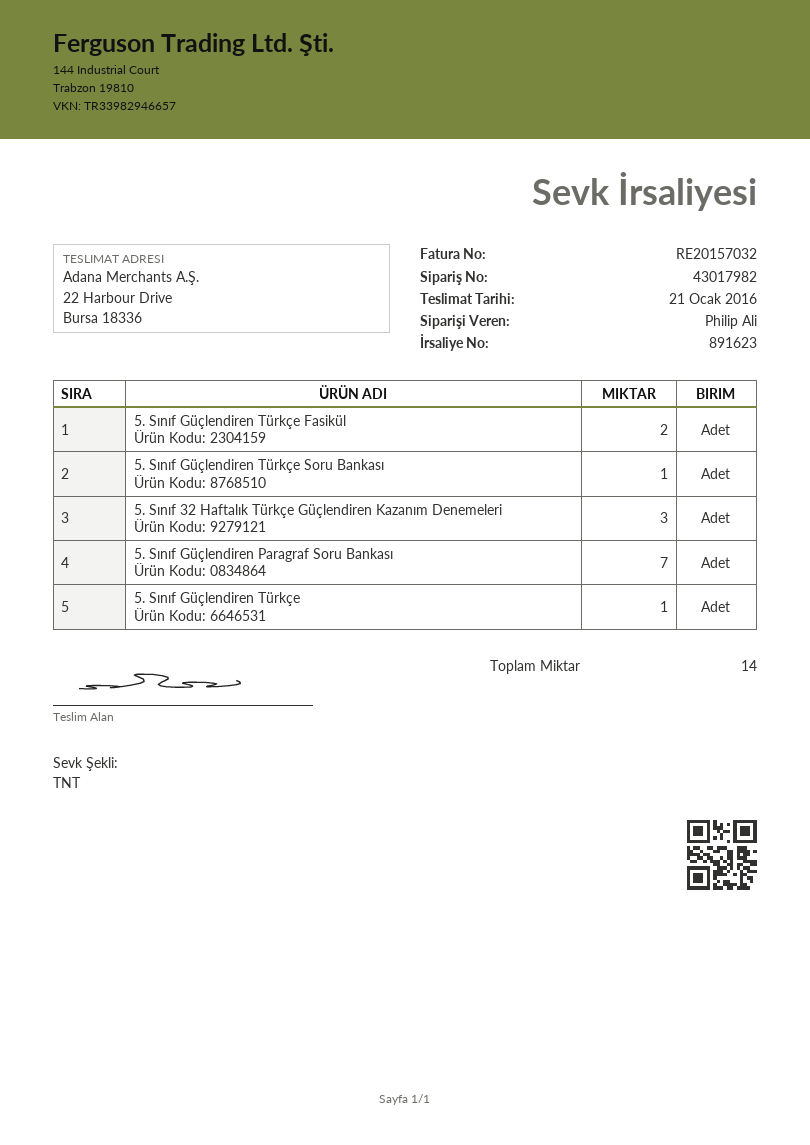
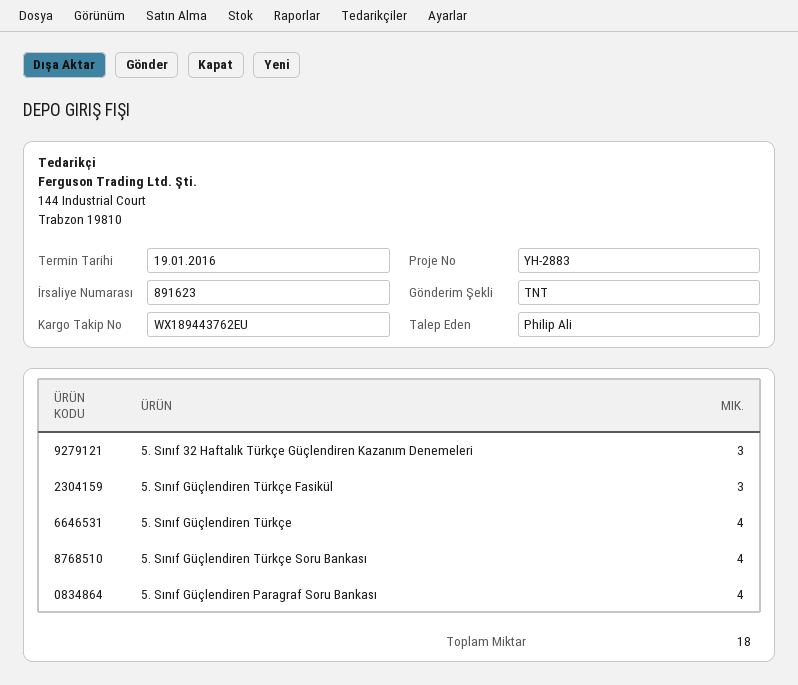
delivery date: 2016-01-21 -> 2016-01-19
5. Sınıf Güçlendiren Türkçe Fasikül: 2 -> 3
5. Sınıf Güçlendiren Türkçe Soru Bankası: 1 -> 4
5. Sınıf Güçlendiren Paragraf Soru Bankası: 7 -> 4
5. Sınıf Güçlendiren Türkçe: 1 -> 4
total quantity: 14 -> 18

